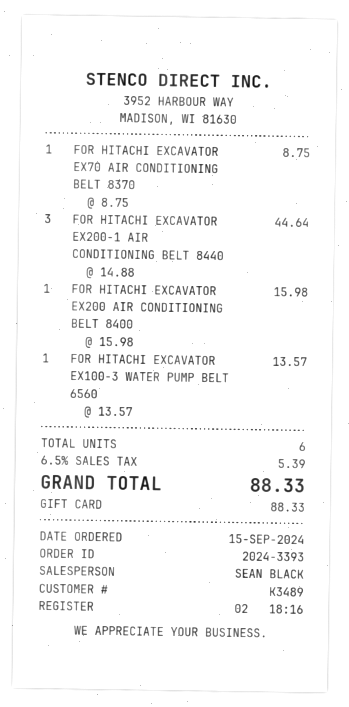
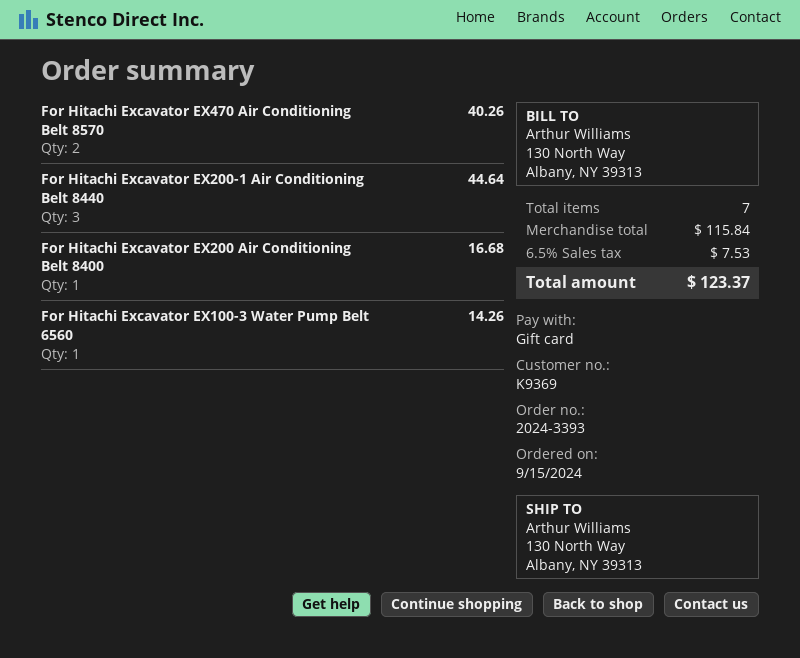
customer number: K3489 -> K9369
FOR HITACHI EXCAVATOR EX70 AIR CONDITIONING BELT 8370: 1 for 8.75 -> none
FOR HITACHI EXCAVATOR EX200 AIR CONDITIONING BELT 8400: 1 for 15.98 -> 1 for 16.68
FOR HITACHI EXCAVATOR EX100-3 WATER PUMP BELT 6560: 1 for 13.57 -> 1 for 14.26
For Hitachi Excavator EX470 Air Conditioning Belt 8570: none -> 2 for 40.26
total quantity: 6 -> 7
tax: 6.5% = 5.39 -> 6.5% = 7.53
total: 88.33 -> 123.37

